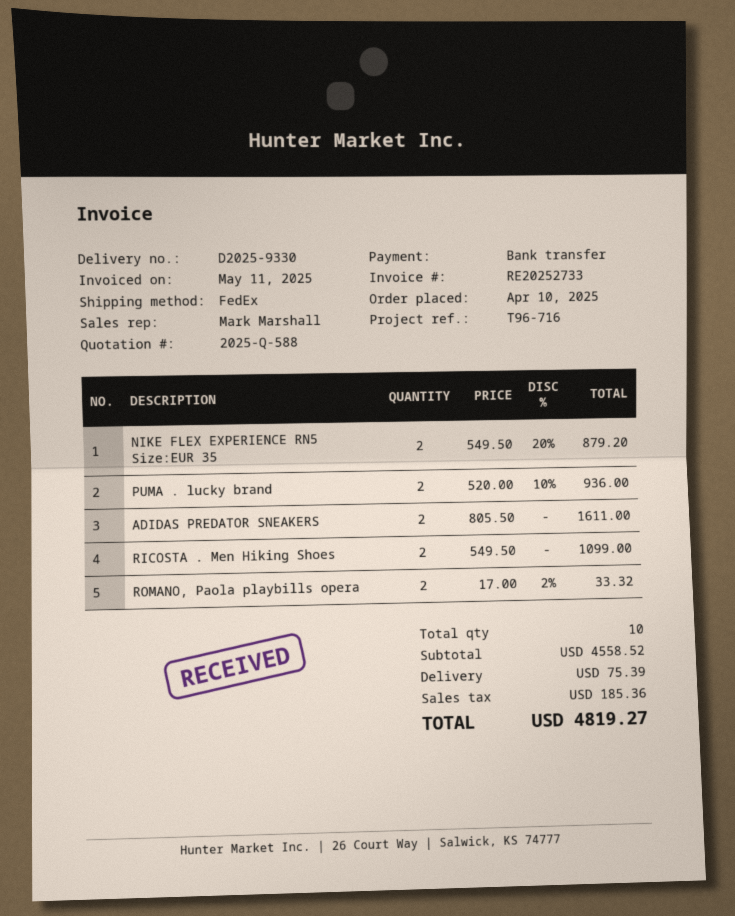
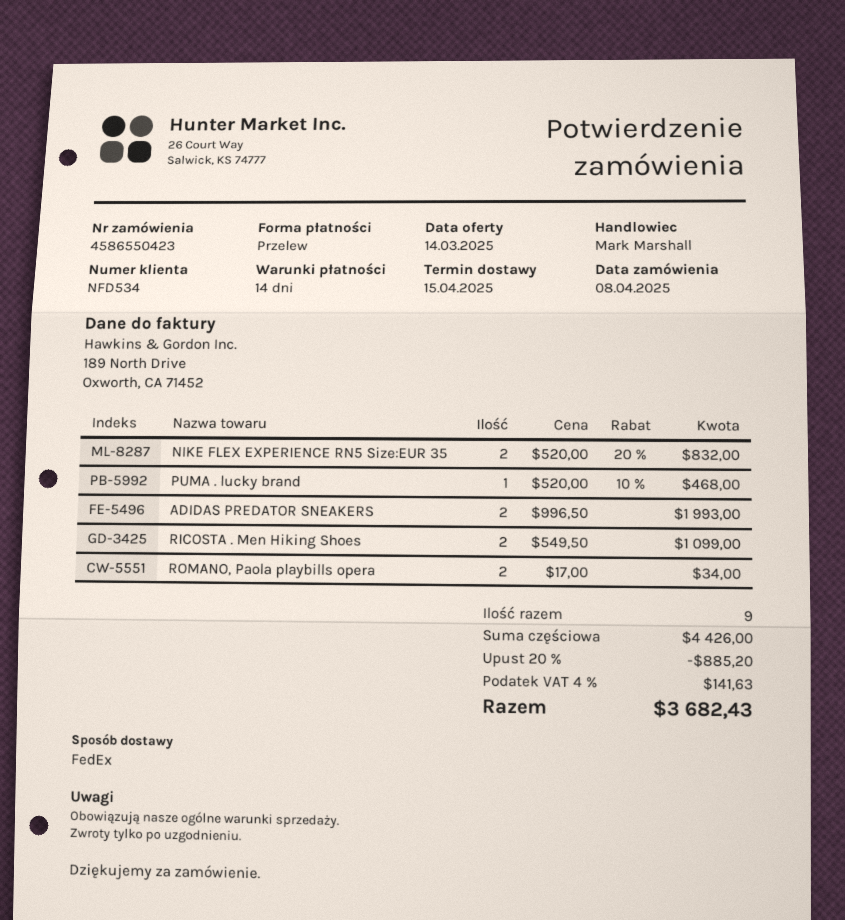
order date: 2025-04-10 -> 2025-04-08
NIKE FLEX EXPERIENCE RN5 Size:EUR 35: 2 x 549.50 - 20% = 879.20 -> 2 x 520.00 - 20% = 832.00
PUMA . lucky brand: 2 x 520.00 - 10% = 936.00 -> 1 x 520.00 - 10% = 468.00
ADIDAS PREDATOR SNEAKERS: 2 x 805.50 = 1611.00 -> 2 x 996.50 = 1993.00
ROMANO, Paola playbills opera: 2 x 17.00 - 2% = 33.32 -> 2 x 17.00 = 34.00
total quantity: 10 -> 9
subtotal: 4558.52 -> 4426.00
discount: none -> 20% = 885.20
shipping: 75.39 -> none
tax: 185.36 -> 141.63
total: 4819.27 -> 3682.43

